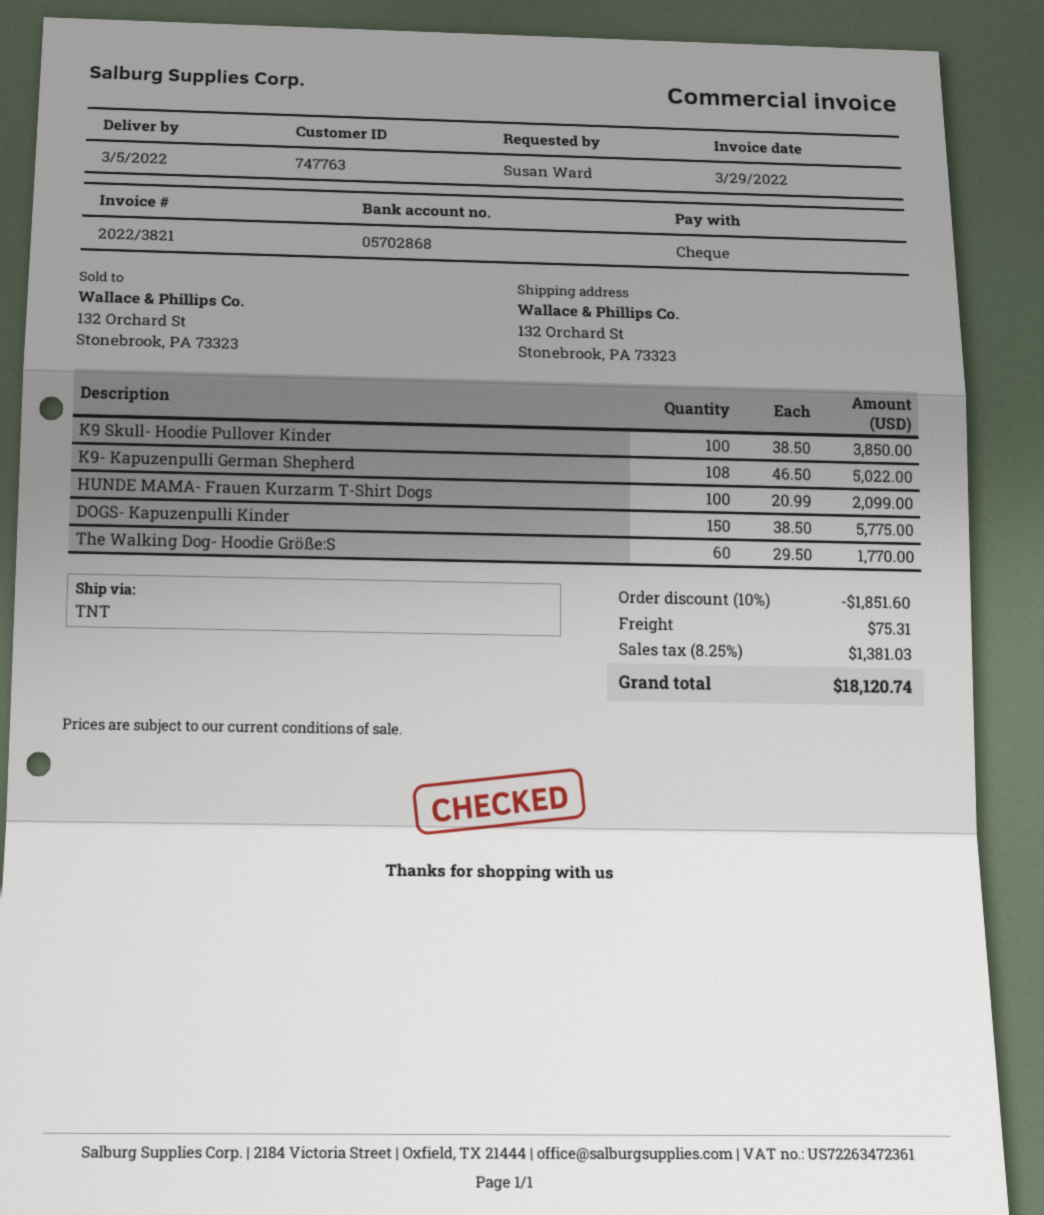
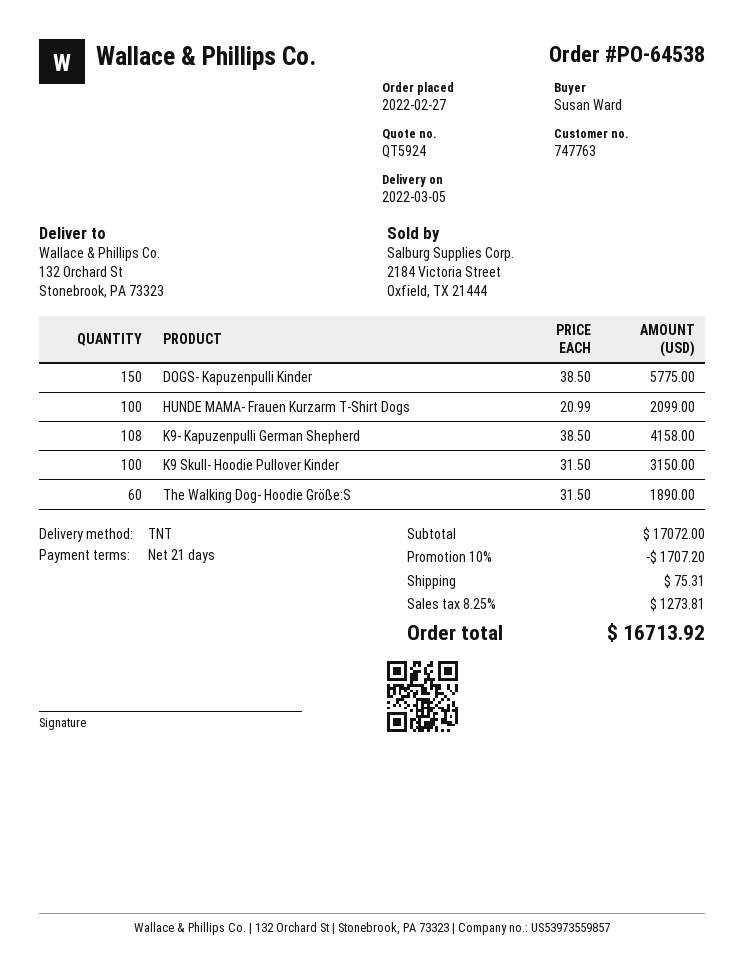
K9 Skull- Hoodie Pullover Kinder: 100 x 38.50 = 3850.00 -> 100 x 31.50 = 3150.00
K9- Kapuzenpulli German Shepherd: 108 x 46.50 = 5022.00 -> 108 x 38.50 = 4158.00
The Walking Dog- Hoodie Größe:S: 60 x 29.50 = 1770.00 -> 60 x 31.50 = 1890.00
discount: 10% = 1851.60 -> 10% = 1707.20
tax: 8.25% = 1381.03 -> 8.25% = 1273.81
total: 18120.74 -> 16713.92

